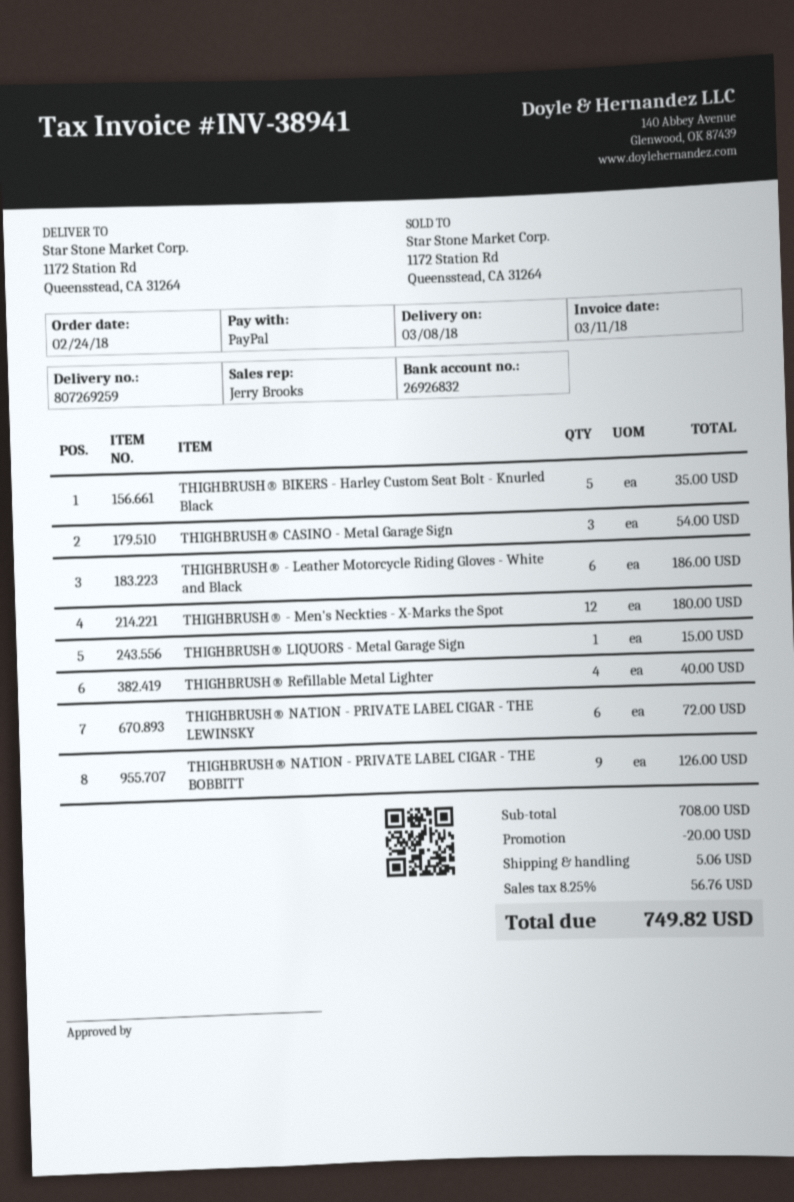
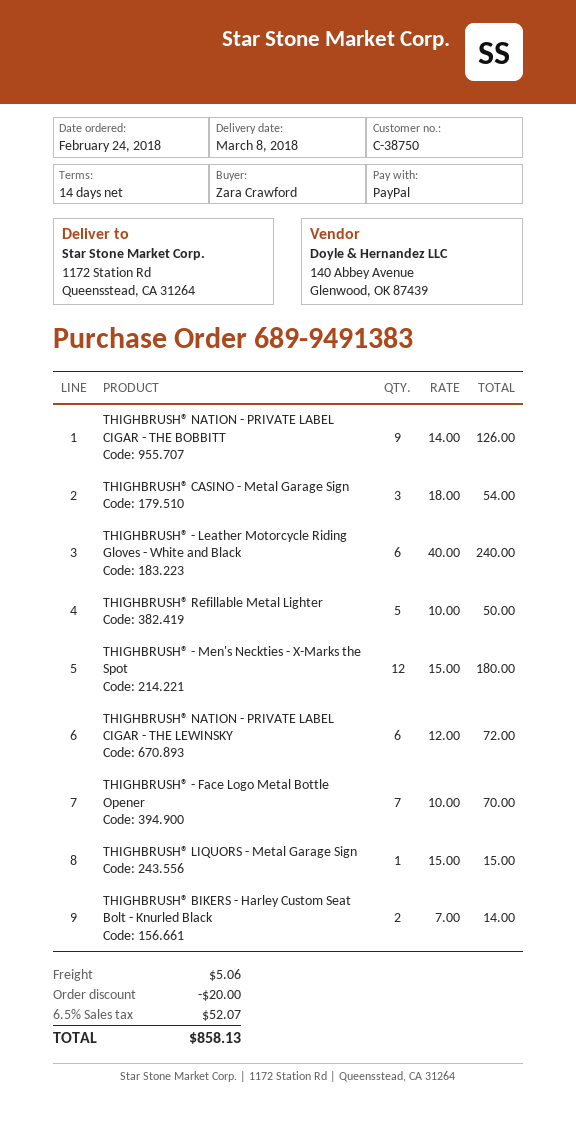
THIGHBRUSH® BIKERS - Harley Custom Seat Bolt - Knurled Black: 5 for 35.00 -> 2 for 14.00
THIGHBRUSH® - Leather Motorcycle Riding Gloves - White and Black: 6 for 186.00 -> 6 for 240.00
THIGHBRUSH® Refillable Metal Lighter: 4 for 40.00 -> 5 for 50.00
THIGHBRUSH® - Face Logo Metal Bottle Opener: none -> 7 for 70.00
tax: 8.25% = 56.76 -> 6.5% = 52.07
total: 749.82 -> 858.13

